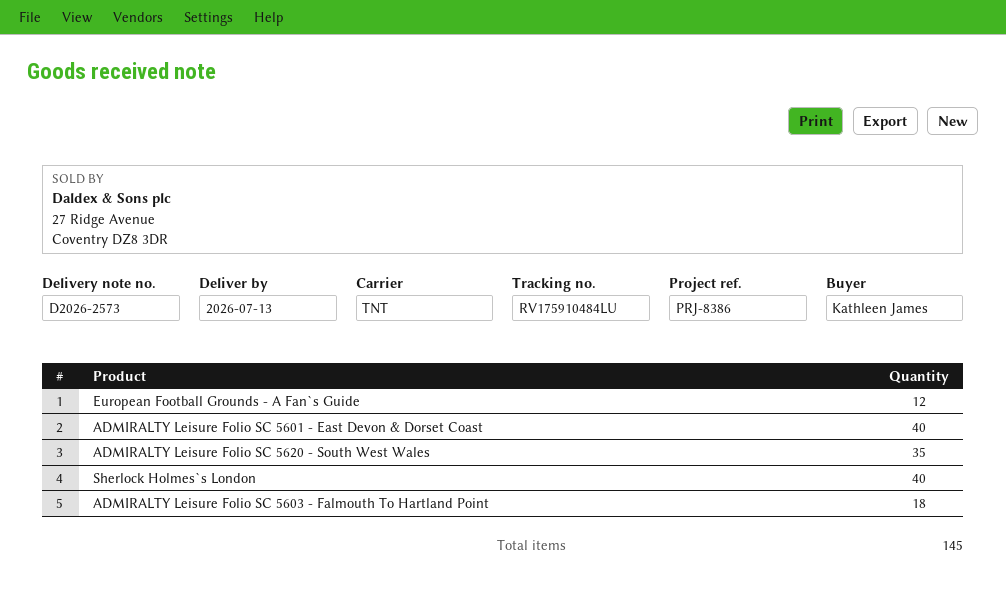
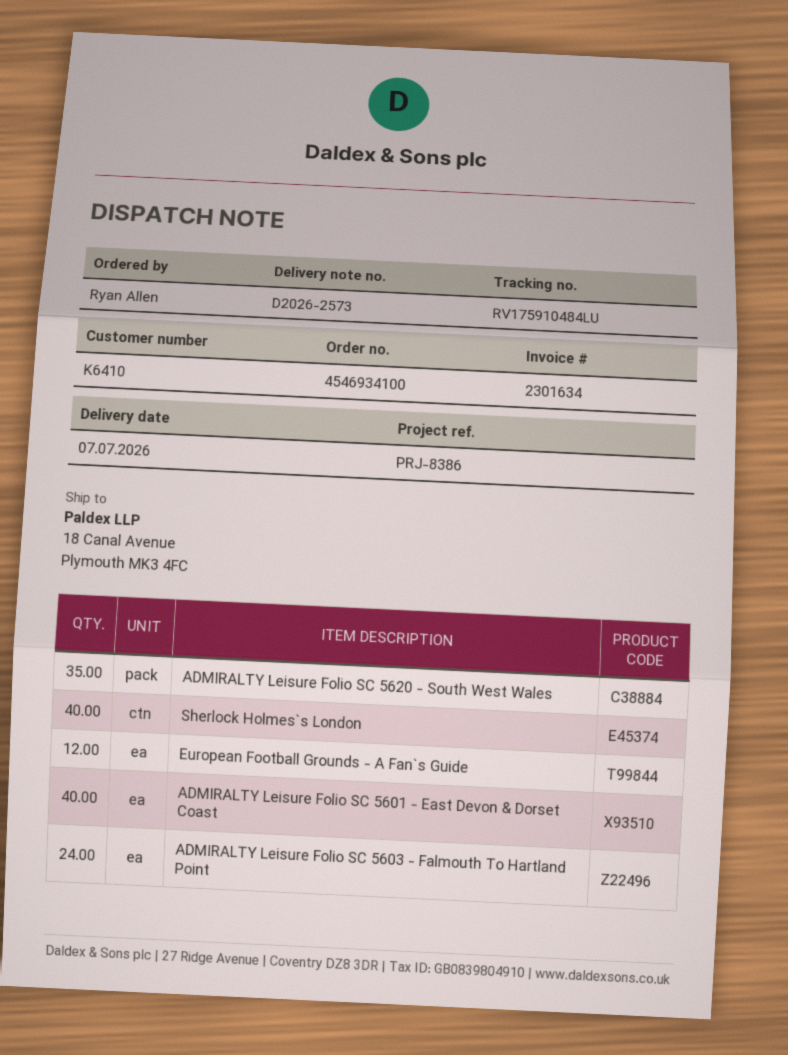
delivery date: 2026-07-13 -> 2026-07-07
ordered by: Kathleen James -> Ryan Allen
ADMIRALTY Leisure Folio SC 5603 - Falmouth To Hartland Point: 18 -> 24

